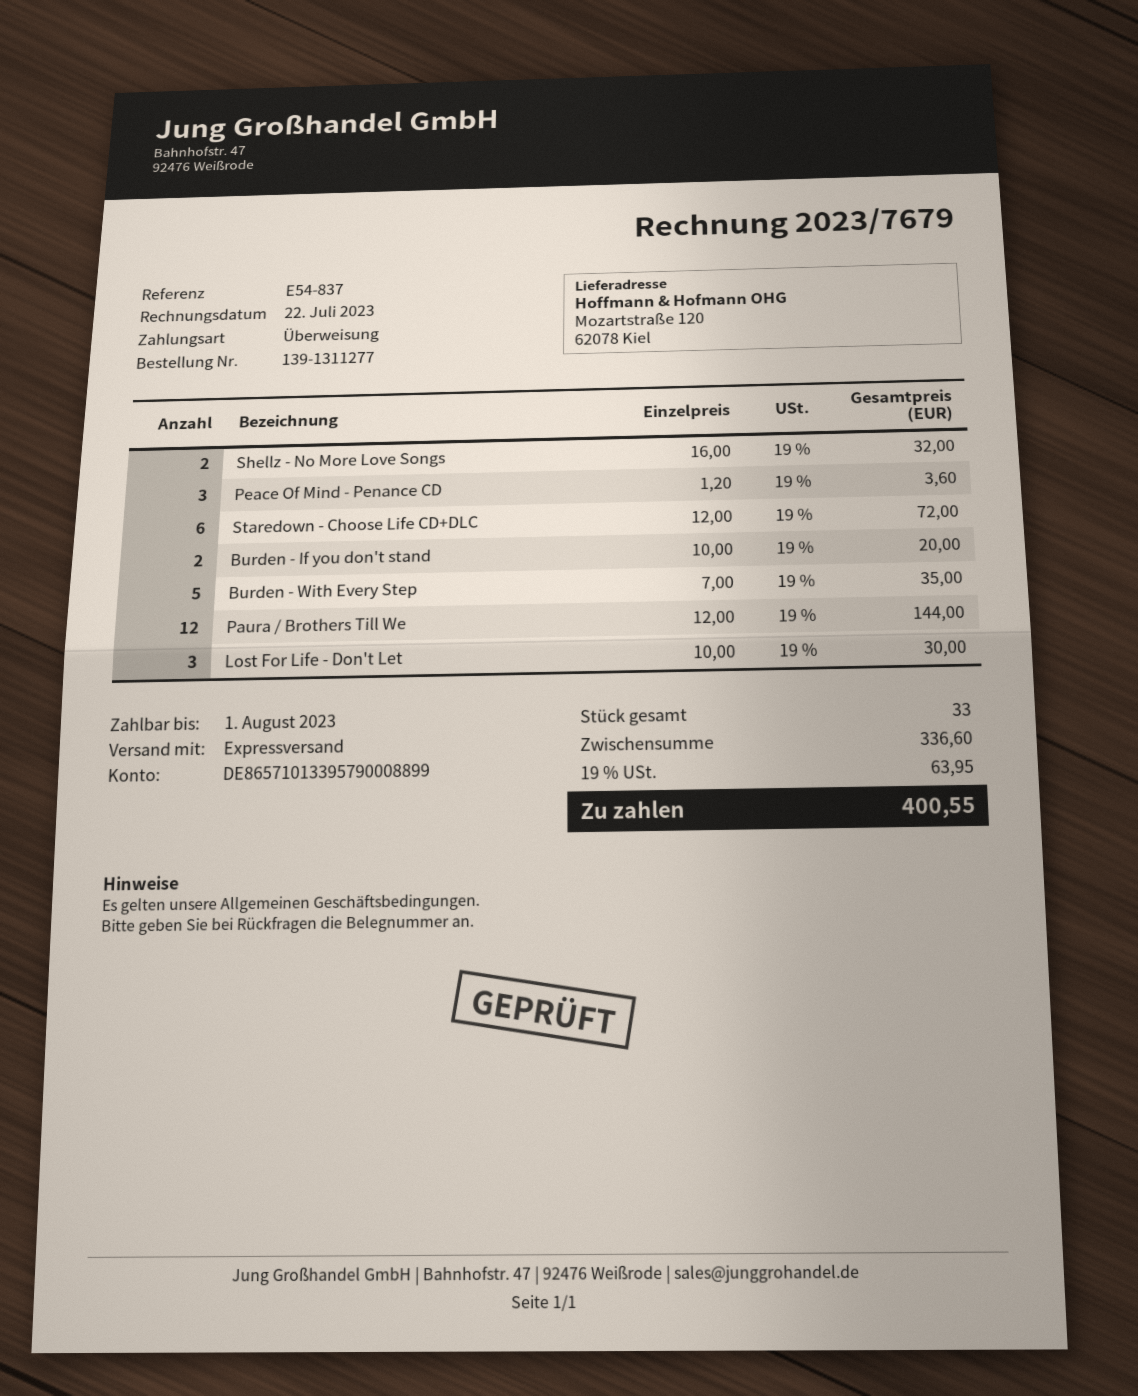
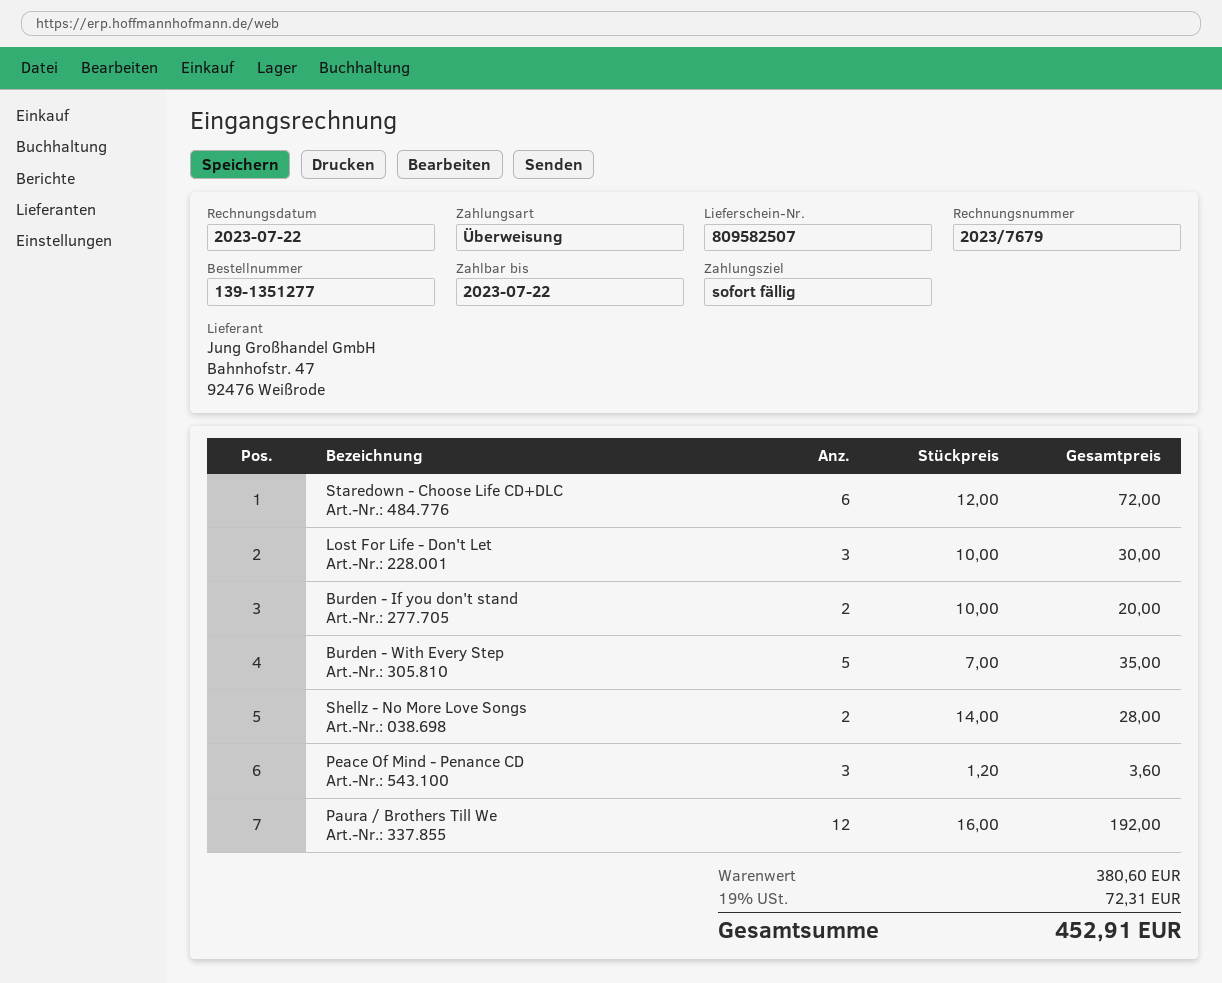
order number: 139-1311277 -> 139-1351277
due date: 2023-08-01 -> 2023-07-22
Shellz - No More Love Songs: 2 x 16.00 = 32.00 -> 2 x 14.00 = 28.00
Paura / Brothers Till We: 12 x 12.00 = 144.00 -> 12 x 16.00 = 192.00
subtotal: 336.60 -> 380.60
tax: 19% = 63.95 -> 19% = 72.31
total: 400.55 -> 452.91

